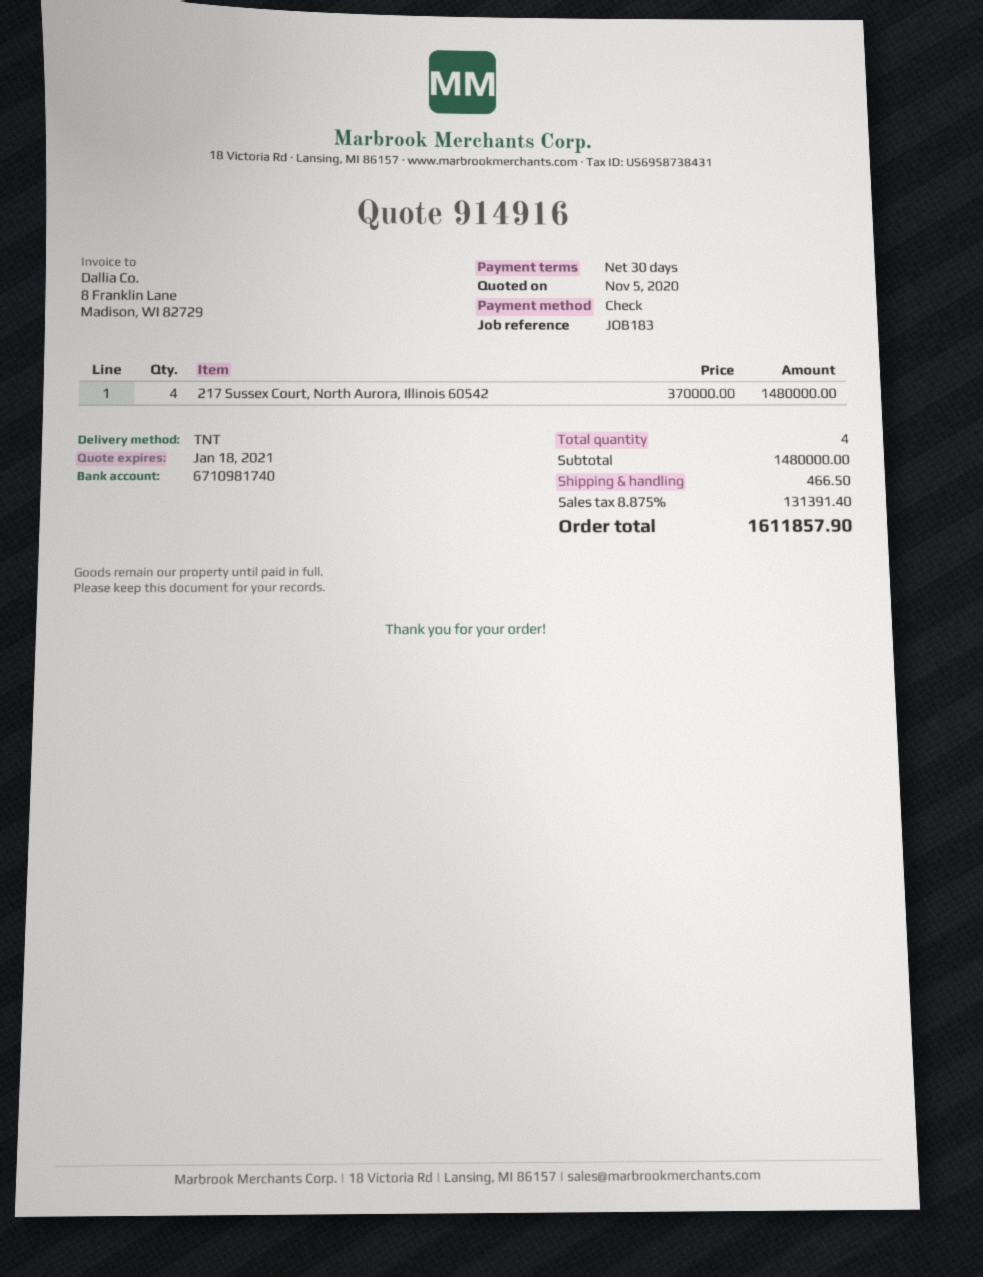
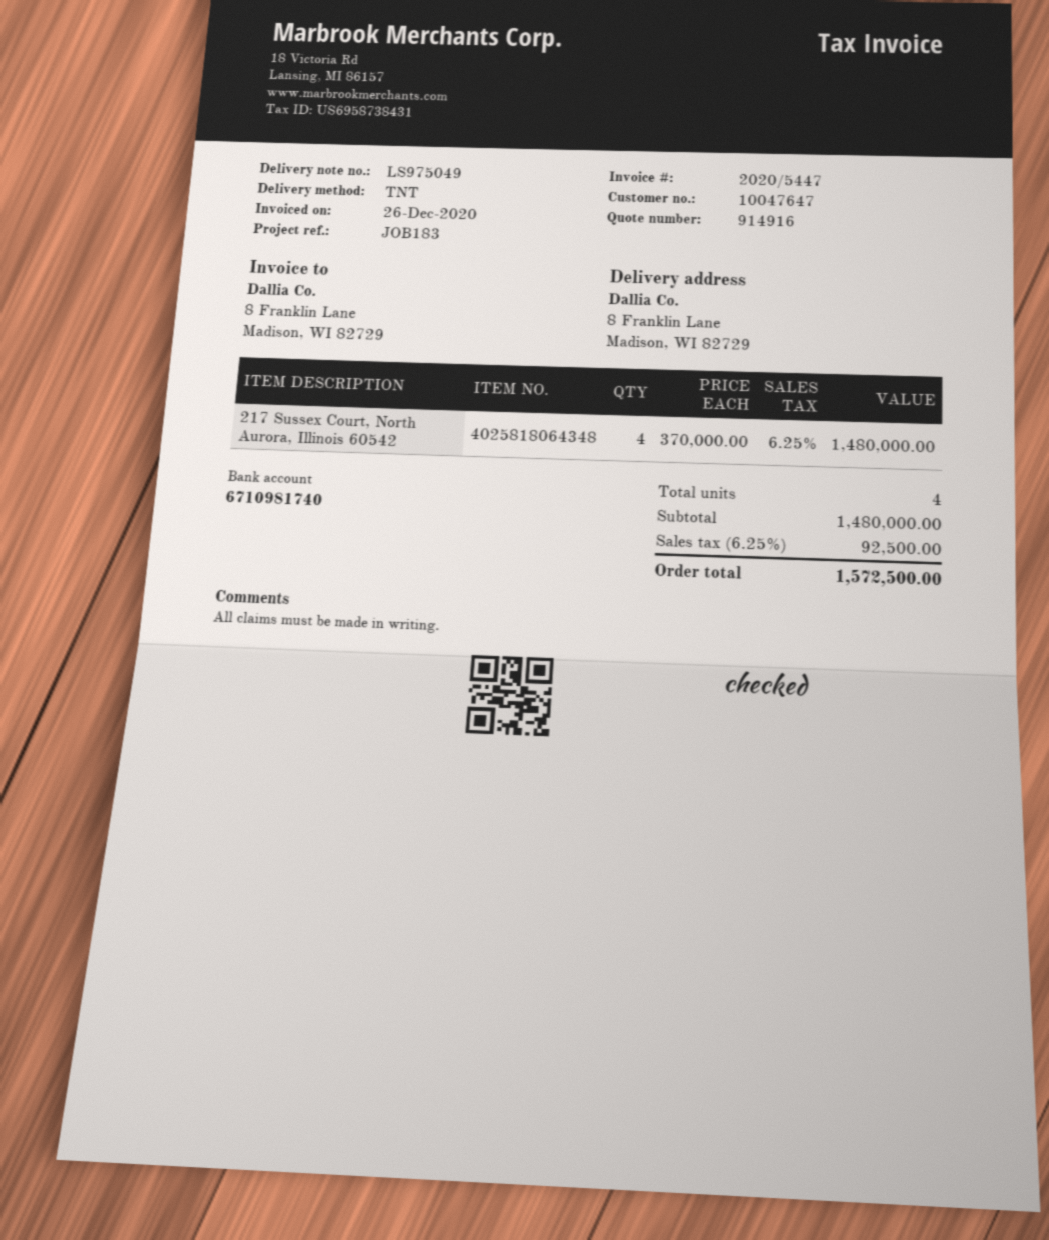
shipping: 466.50 -> none
tax: 8.875% = 131391.40 -> 6.25% = 92500.00
total: 1611857.90 -> 1572500.00

